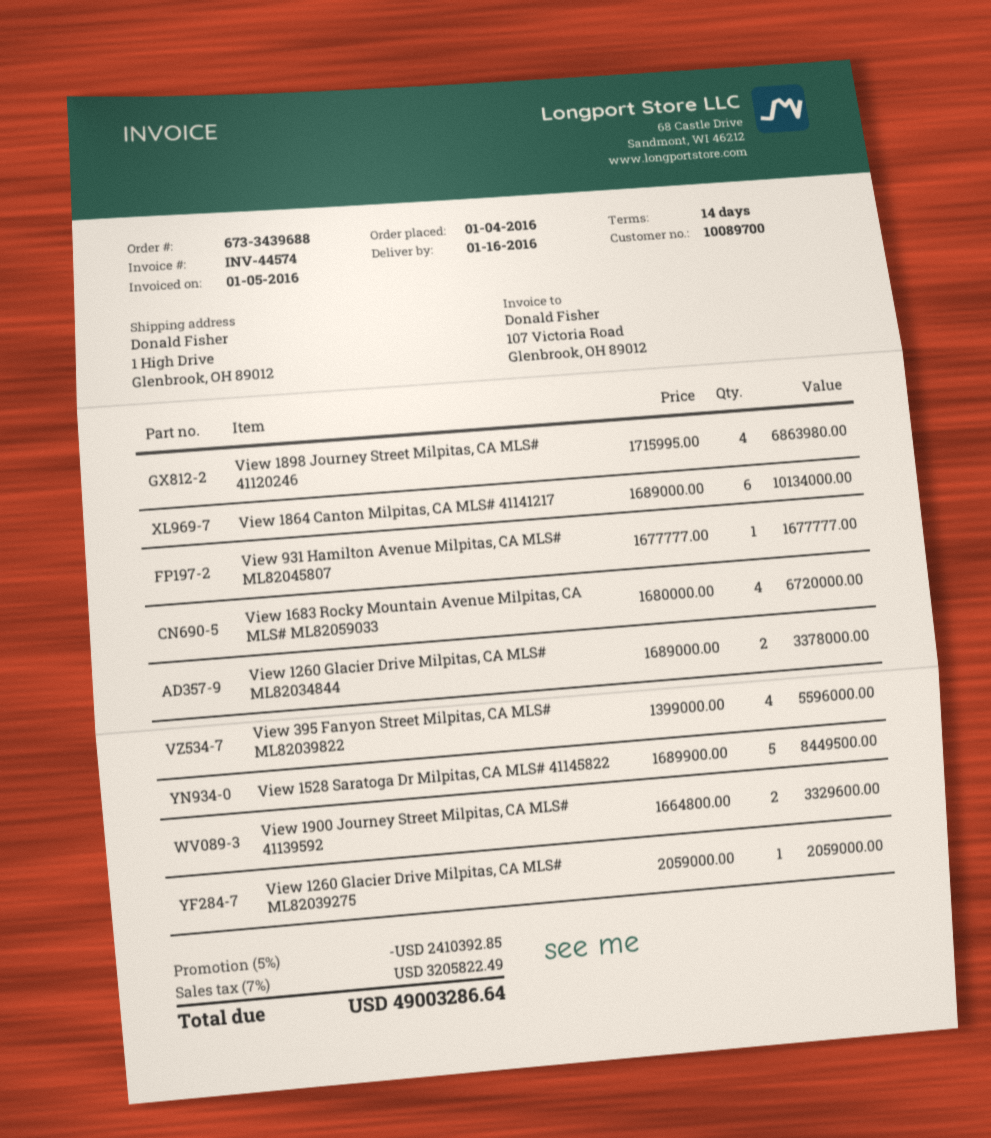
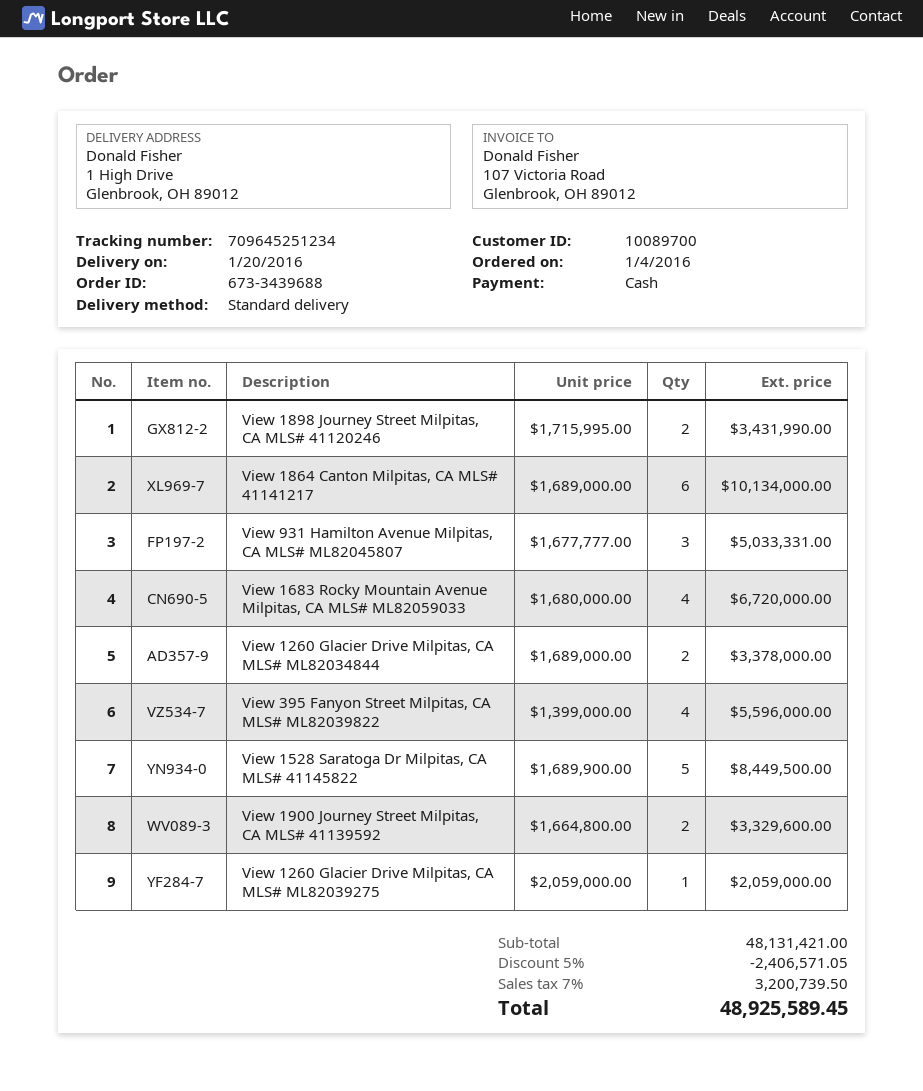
delivery date: 2016-01-16 -> 2016-01-20
View 1898 Journey Street Milpitas, CA MLS# 41120246: 4 x 1715995.00 = 6863980.00 -> 2 x 1715995.00 = 3431990.00
View 931 Hamilton Avenue Milpitas, CA MLS# ML82045807: 1 x 1677777.00 = 1677777.00 -> 3 x 1677777.00 = 5033331.00
discount: 5% = 2410392.85 -> 5% = 2406571.05
tax: 7% = 3205822.49 -> 7% = 3200739.50
total: 49003286.64 -> 48925589.45

